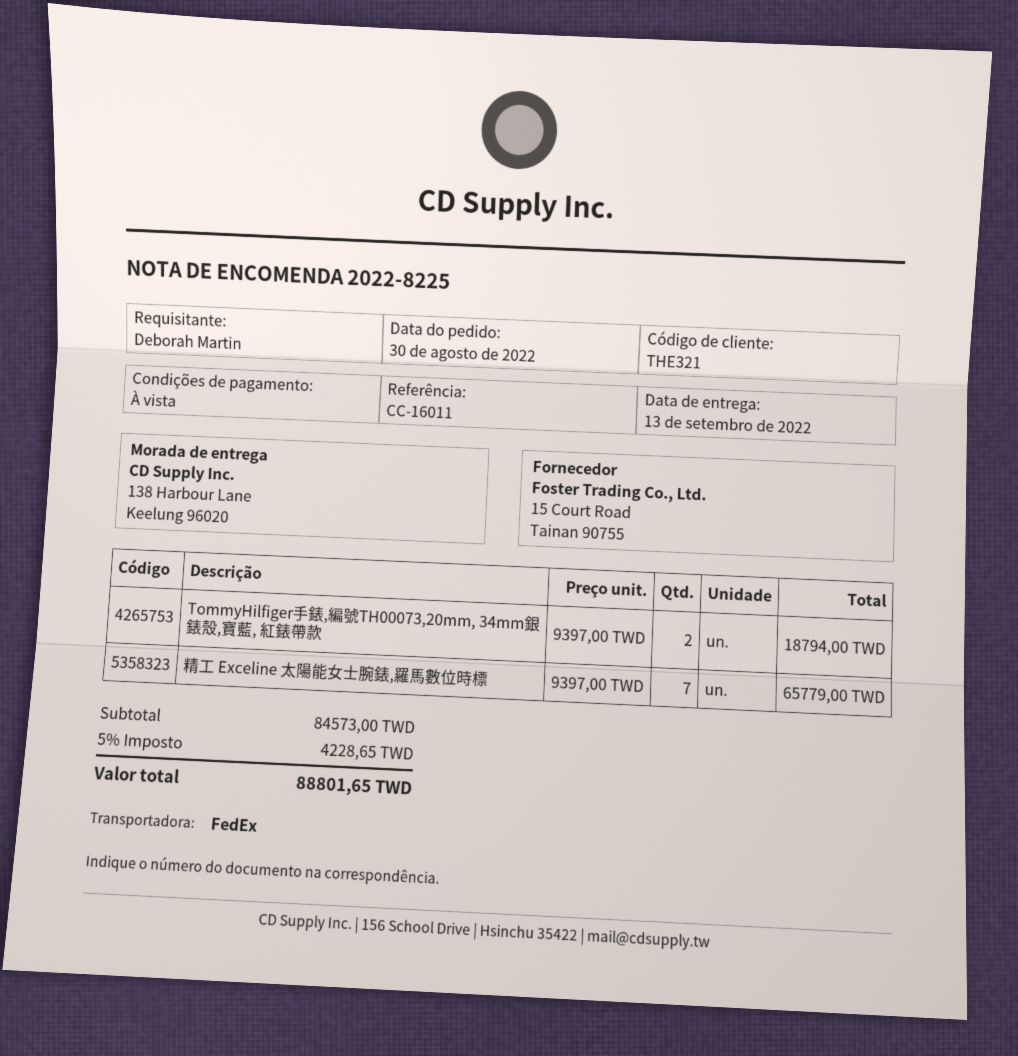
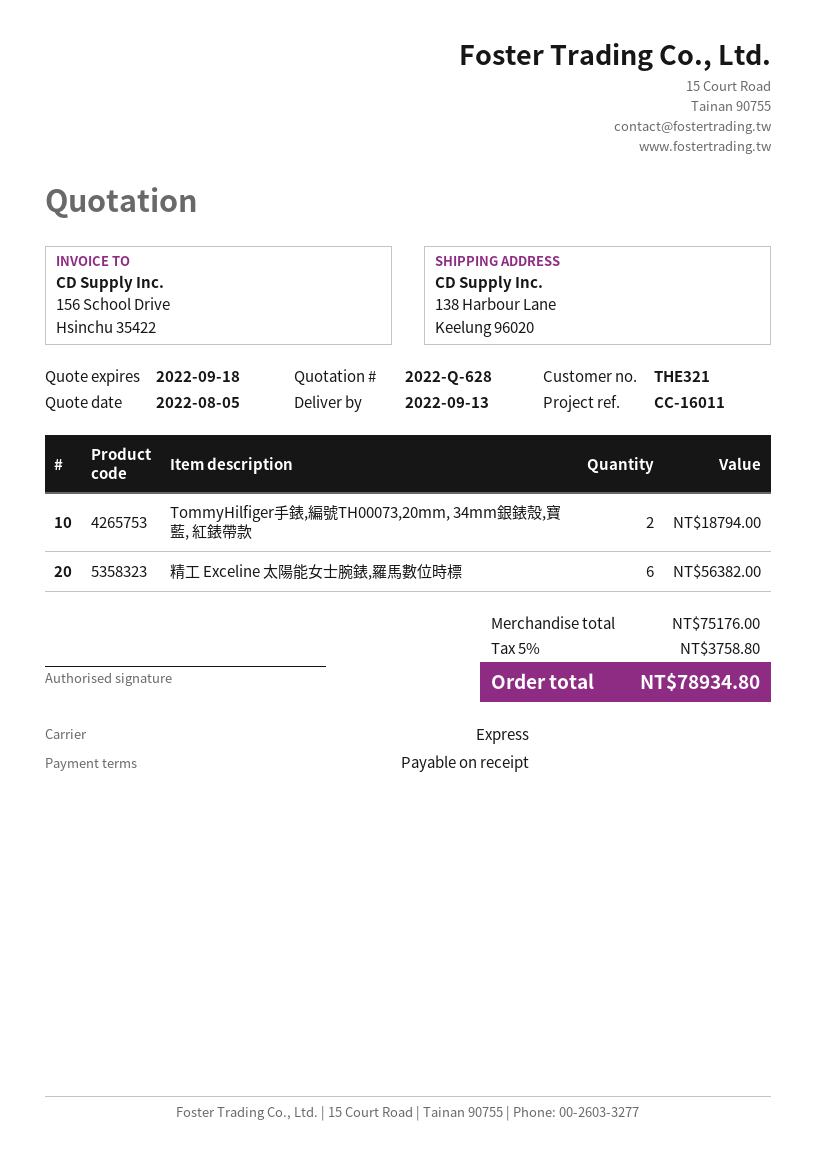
shipping method: FedEx -> express
精工 Exceline 太陽能女士腕錶,羅馬數位時標: 7 for 65779.00 -> 6 for 56382.00
subtotal: 84573.00 -> 75176.00
tax: 5% = 4228.65 -> 5% = 3758.80
total: 88801.65 -> 78934.80

